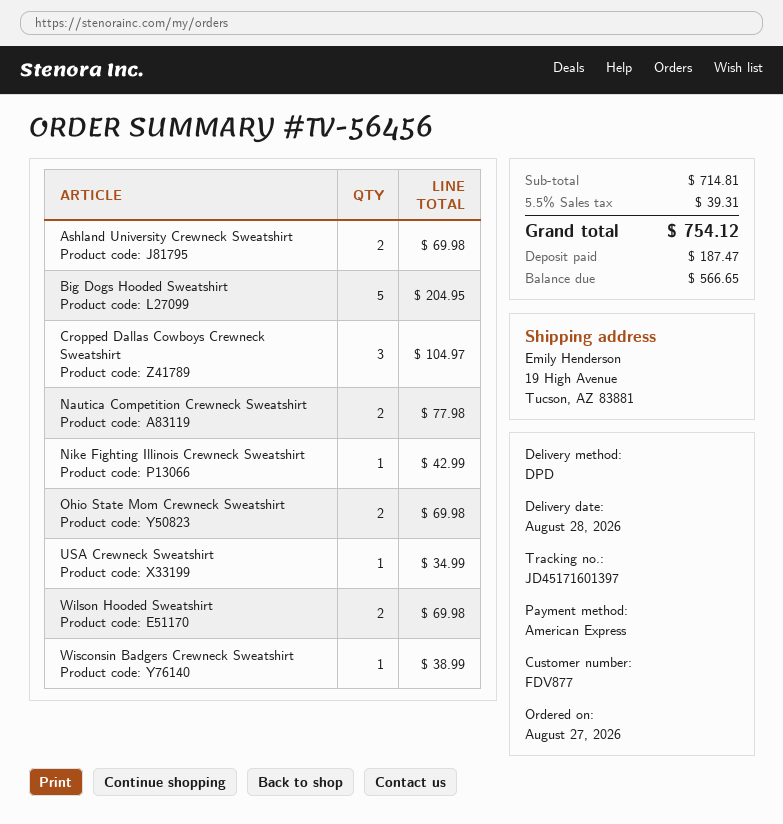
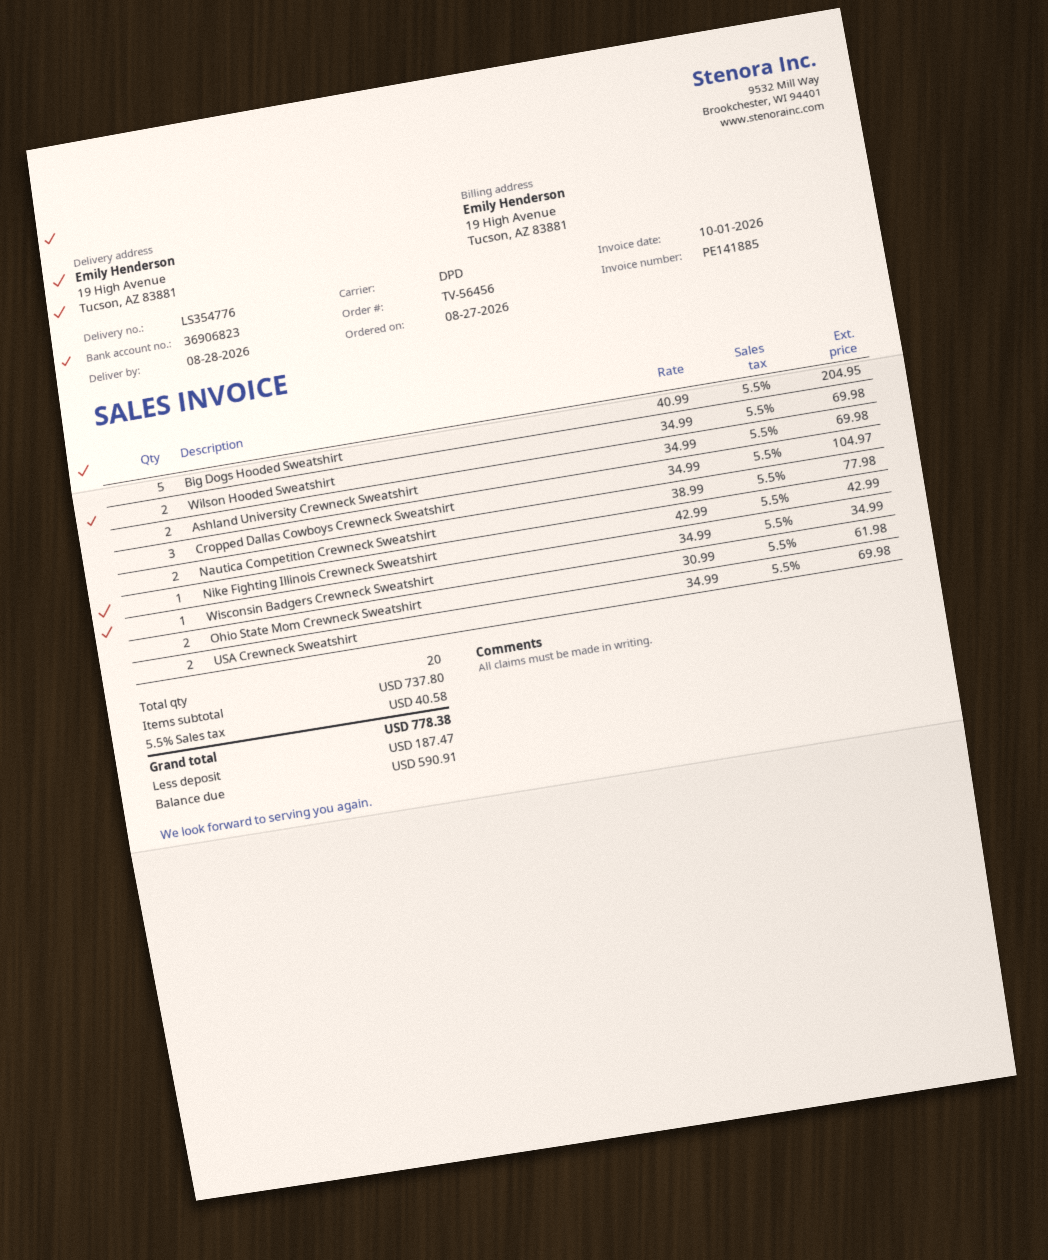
Ohio State Mom Crewneck Sweatshirt: 2 for 69.98 -> 2 for 61.98
USA Crewneck Sweatshirt: 1 for 34.99 -> 2 for 69.98
Wisconsin Badgers Crewneck Sweatshirt: 1 for 38.99 -> 1 for 34.99
subtotal: 714.81 -> 737.80
tax: 5.5% = 39.31 -> 5.5% = 40.58
total: 754.12 -> 778.38
balance: 566.65 -> 590.91

